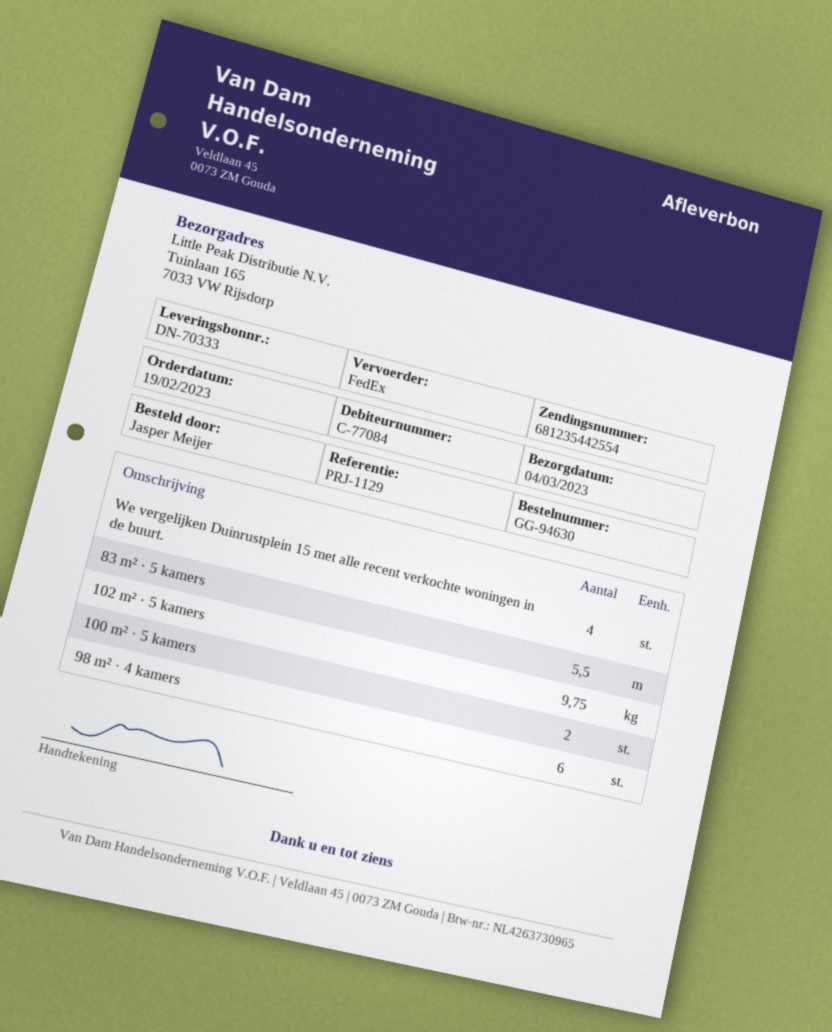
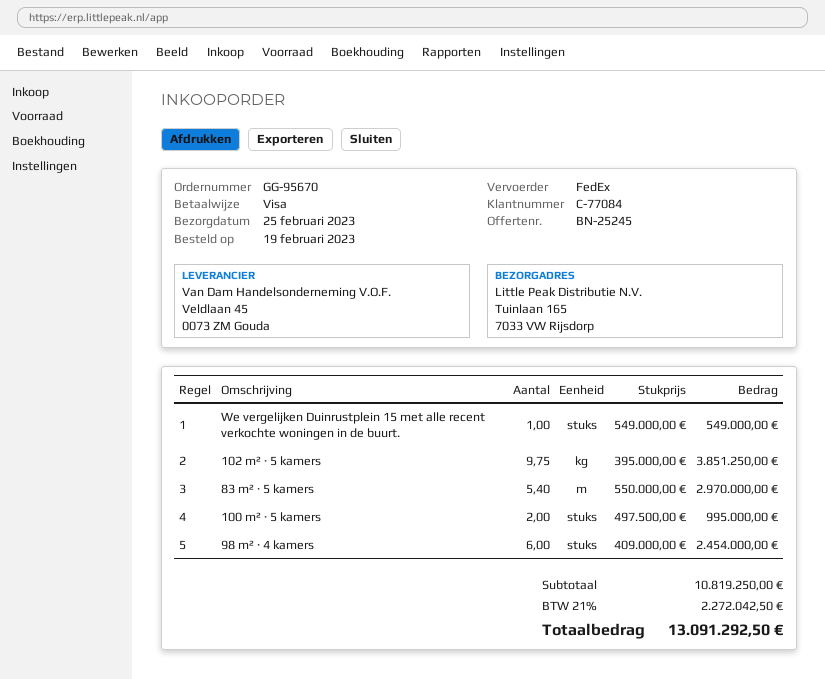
order number: GG-94630 -> GG-95670
delivery date: 2023-03-04 -> 2023-02-25
We vergelijken Duinrustplein 15 met alle recent verkochte woningen in de buurt.: 4 -> 1
83 m² · 5 kamers: 5.5 -> 5.4

